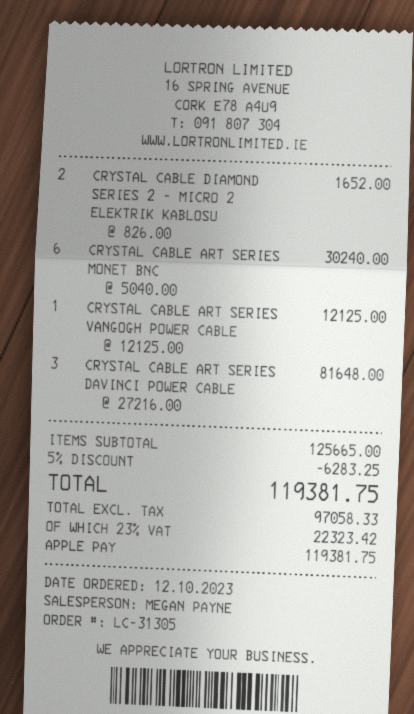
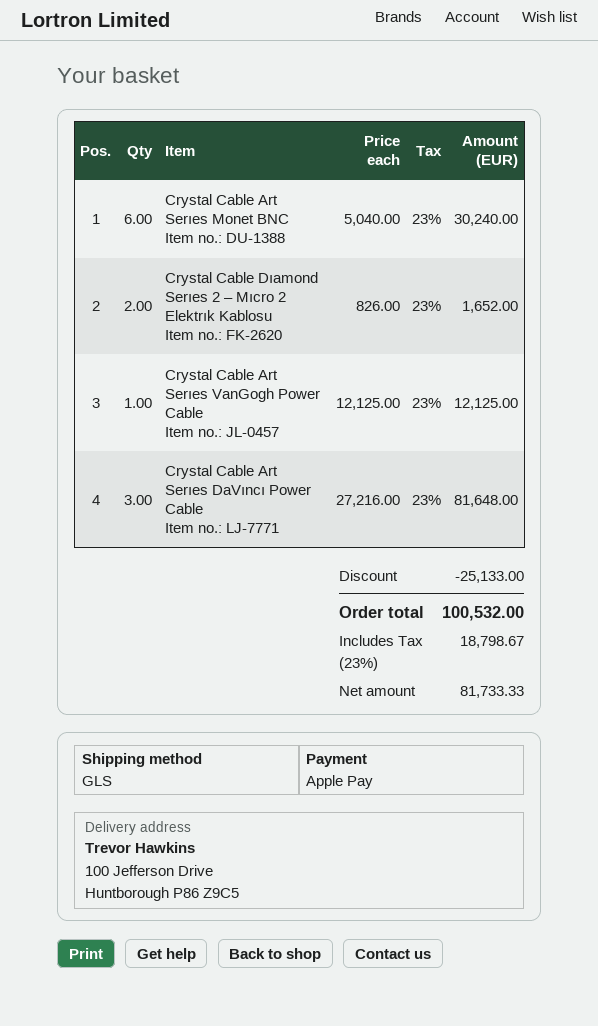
discount: 6283.25 -> 25133.00
net: 97058.33 -> 81733.33
tax: 23% = 22323.42 -> 23% = 18798.67
total: 119381.75 -> 100532.00

